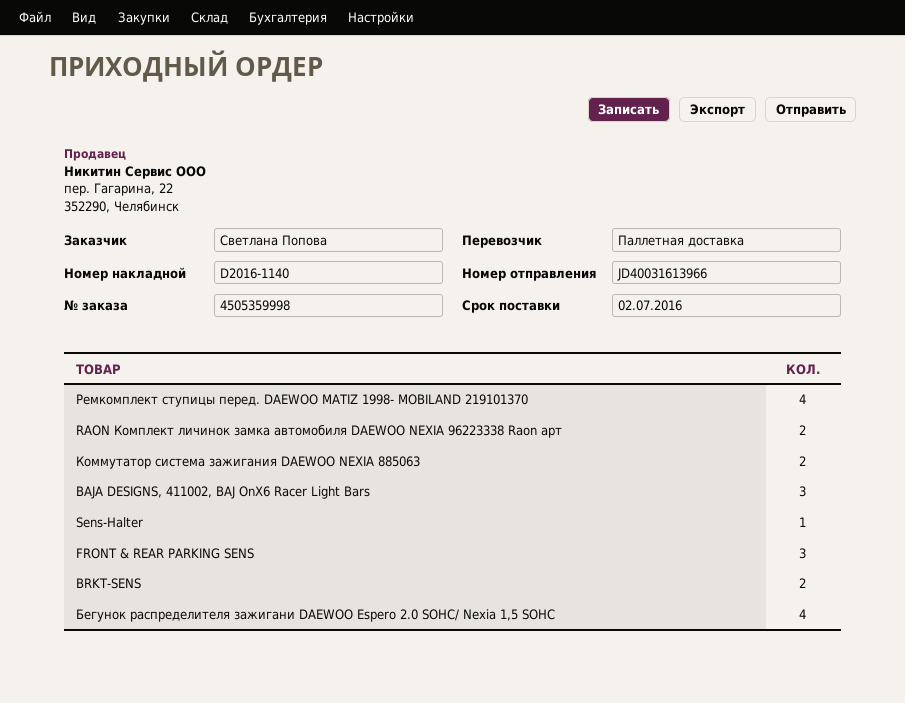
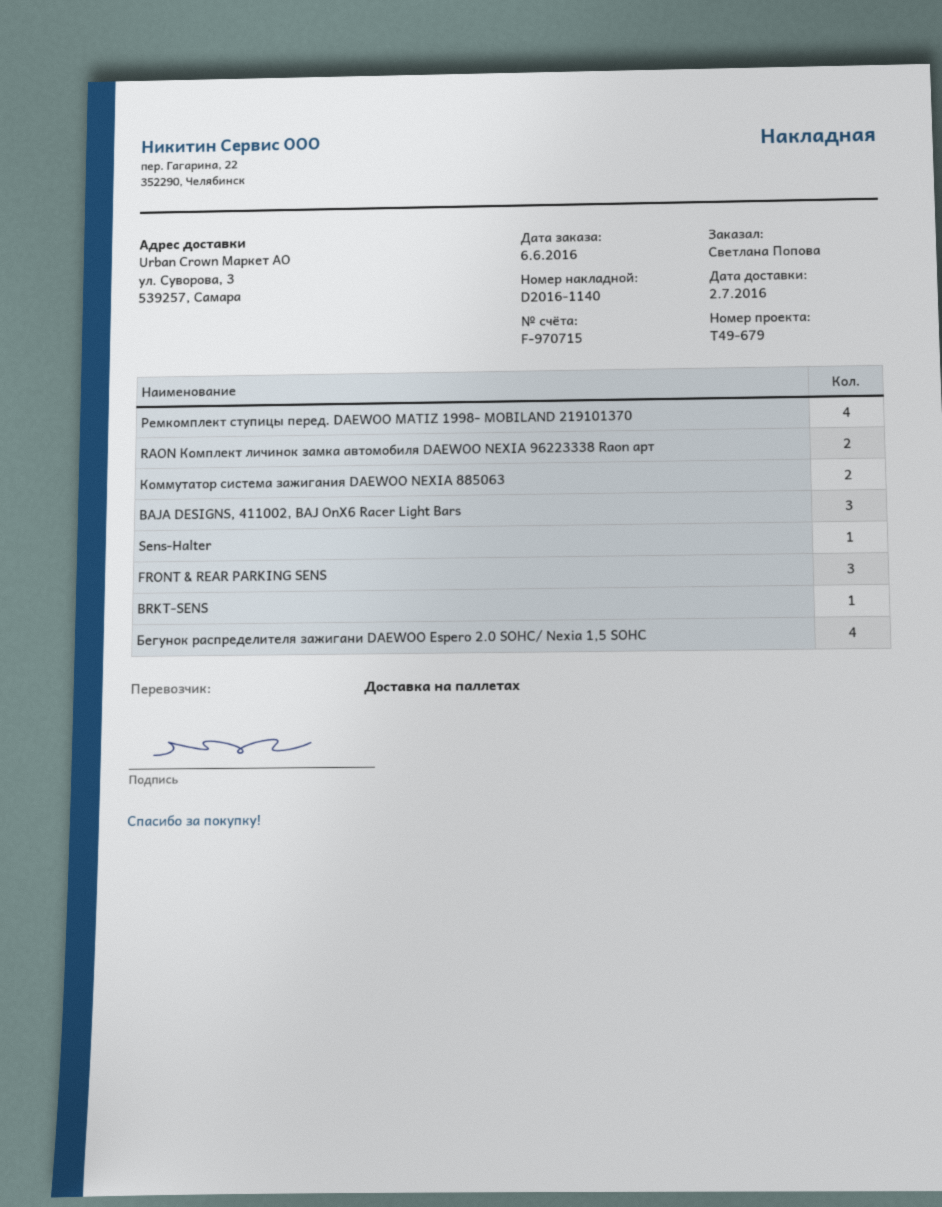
BRKT-SENS: 2 -> 1

